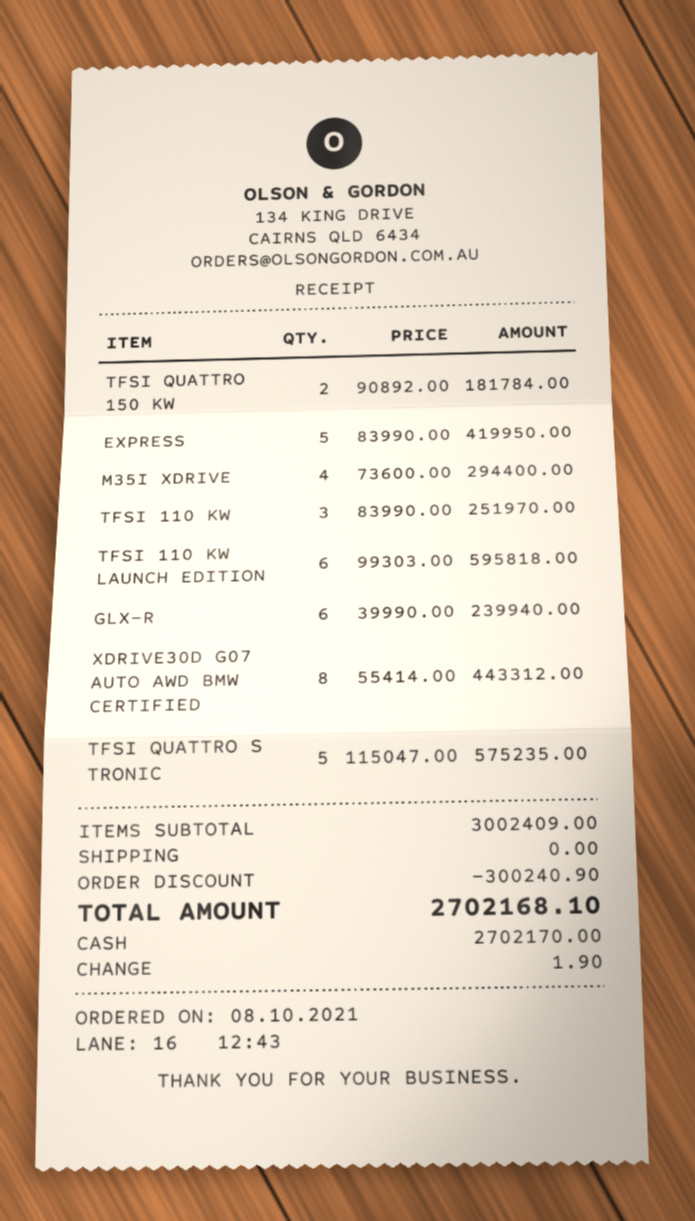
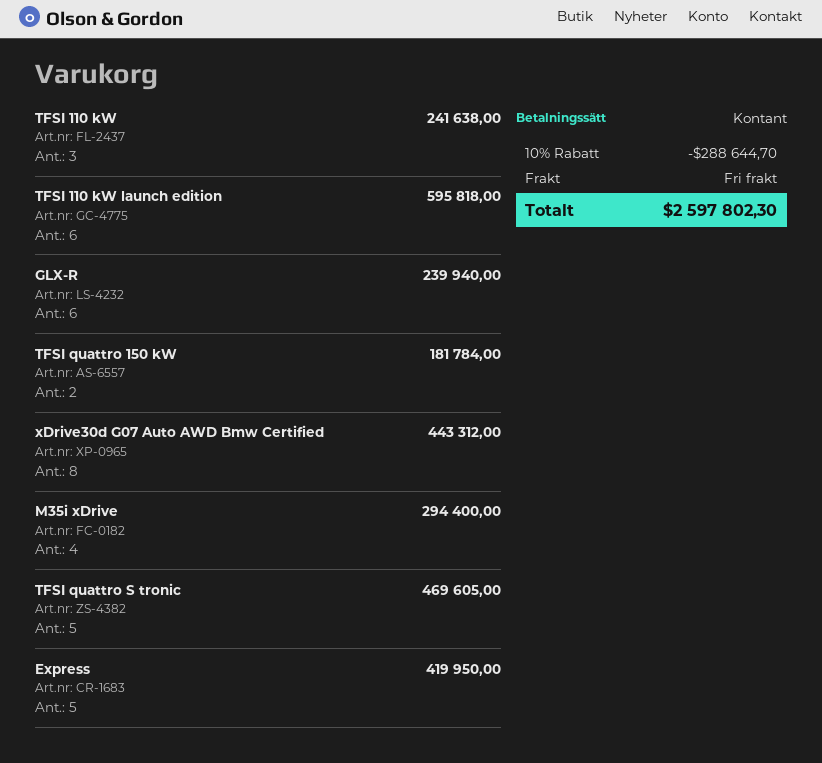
TFSI 110 KW: 3 for 251970.00 -> 3 for 241638.00
TFSI QUATTRO S TRONIC: 5 for 575235.00 -> 5 for 469605.00
discount: 300240.90 -> 288644.70
total: 2702168.10 -> 2597802.30

